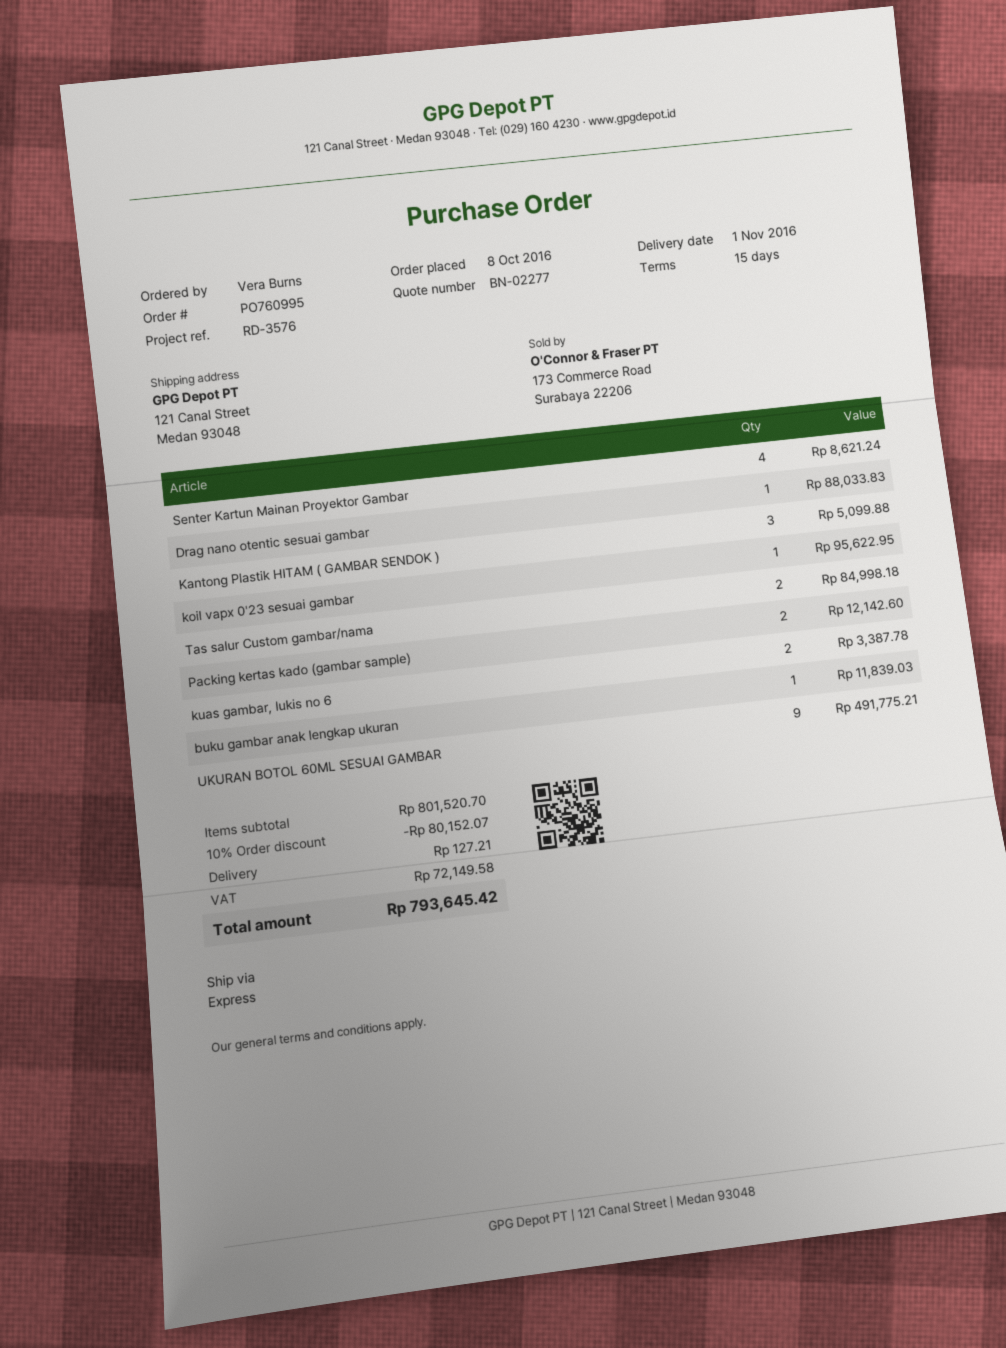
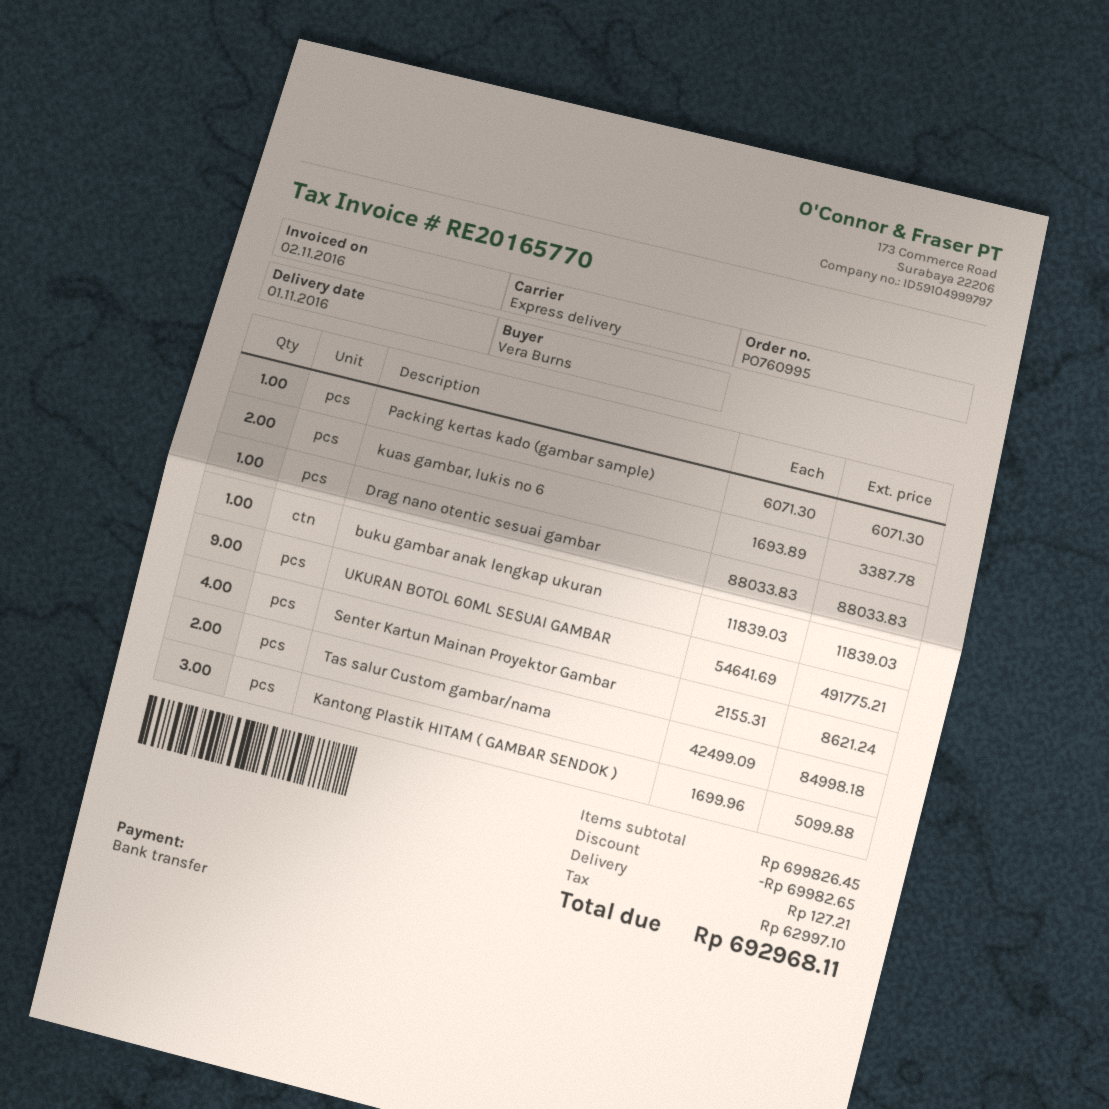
koil vapx 0'23 sesuai gambar: 1 for 95622.95 -> none
Packing kertas kado (gambar sample): 2 for 12142.60 -> 1 for 6071.30
subtotal: 801520.70 -> 699826.45
discount: 80152.07 -> 69982.65
tax: 72149.58 -> 62997.10
total: 793645.42 -> 692968.11

